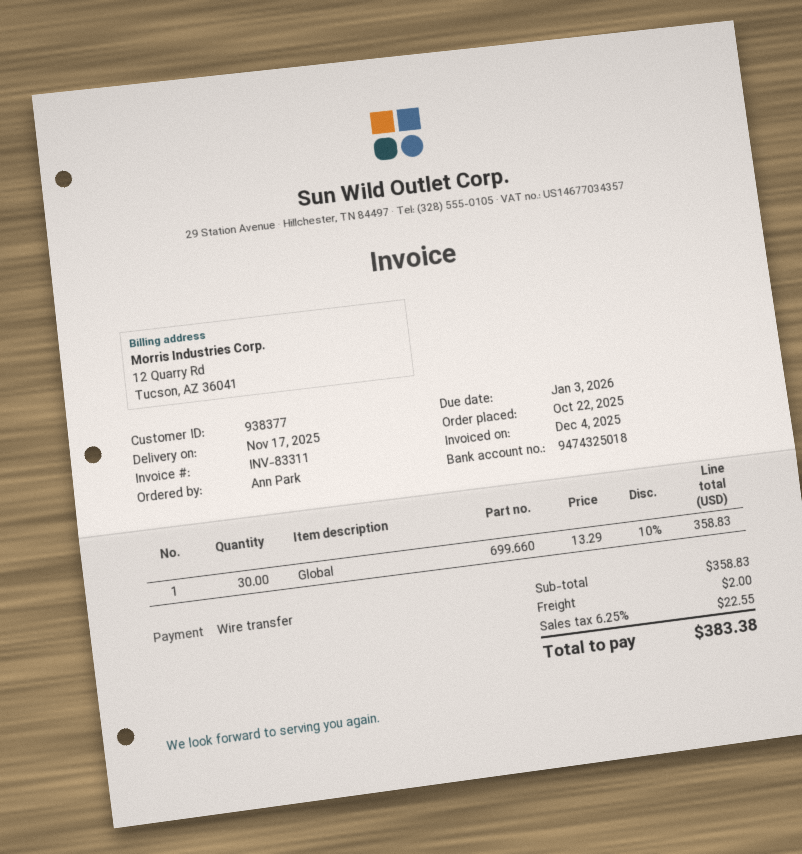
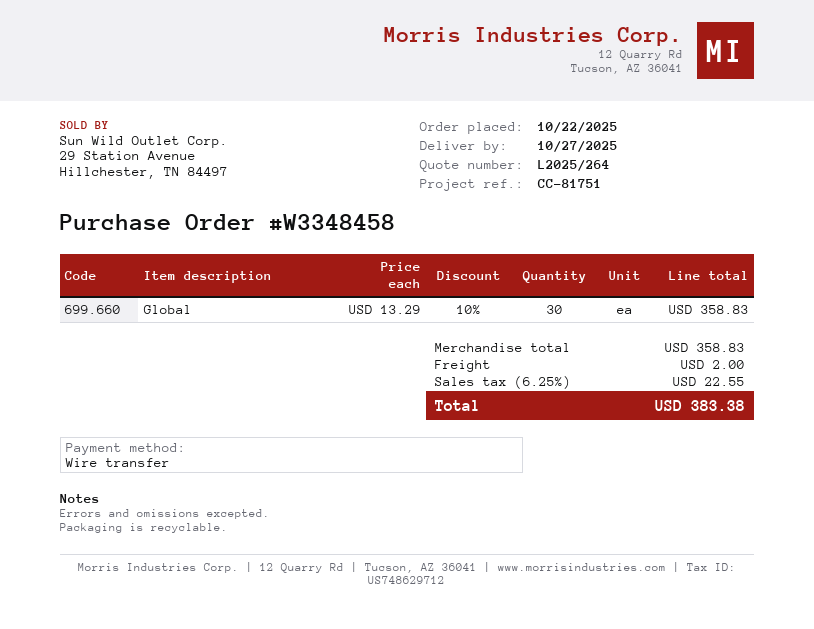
delivery date: 2025-11-17 -> 2025-10-27

